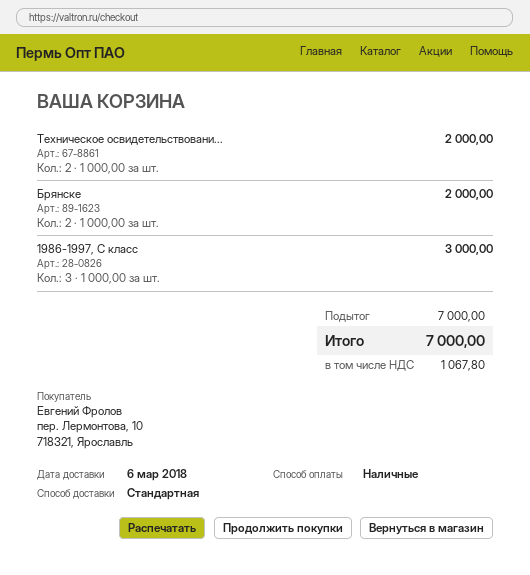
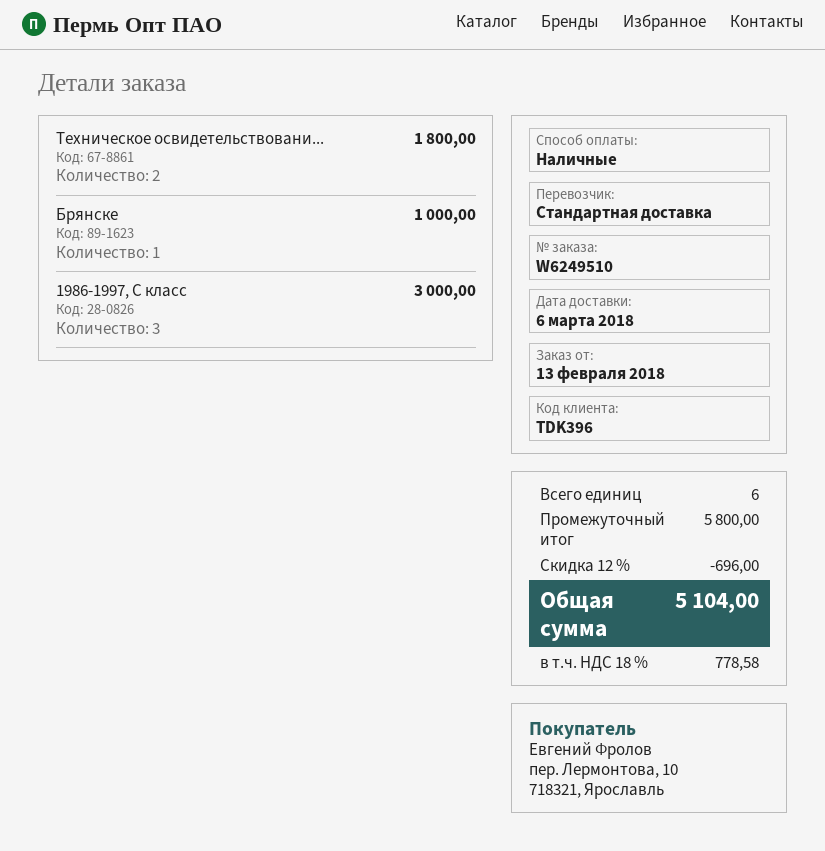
Техническое освидетельствовани...: 2 for 2000.00 -> 2 for 1800.00
Брянске: 2 for 2000.00 -> 1 for 1000.00
subtotal: 7000.00 -> 5800.00
discount: none -> 12% = 696.00
tax: 1067.80 -> 778.58
total: 7000.00 -> 5104.00

